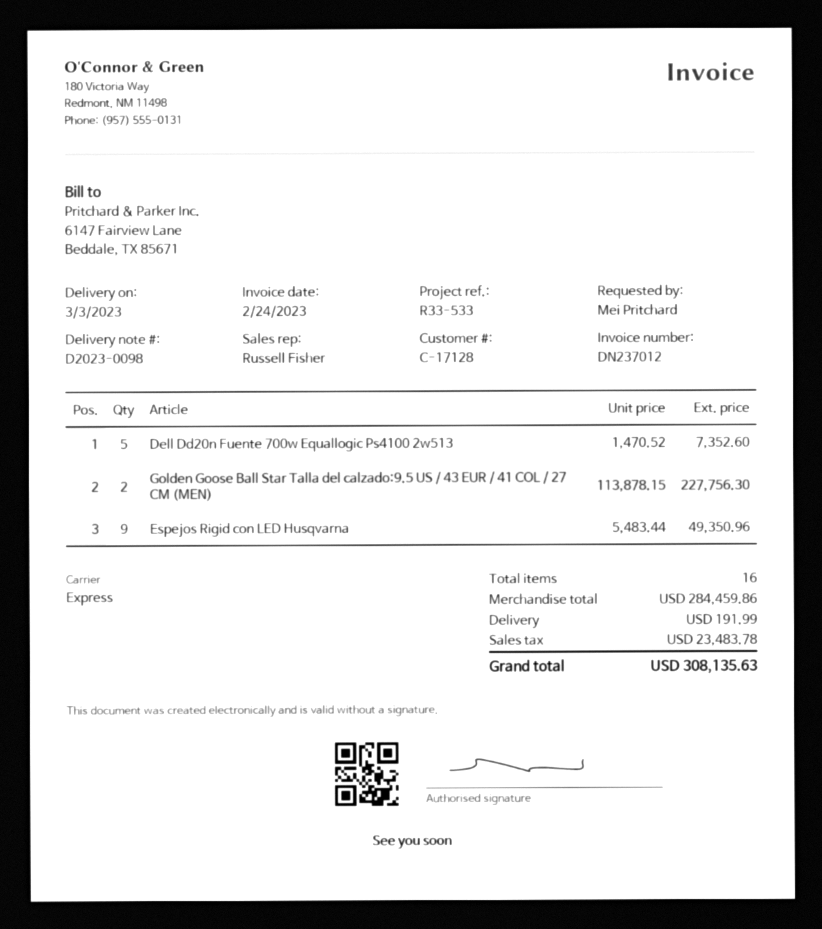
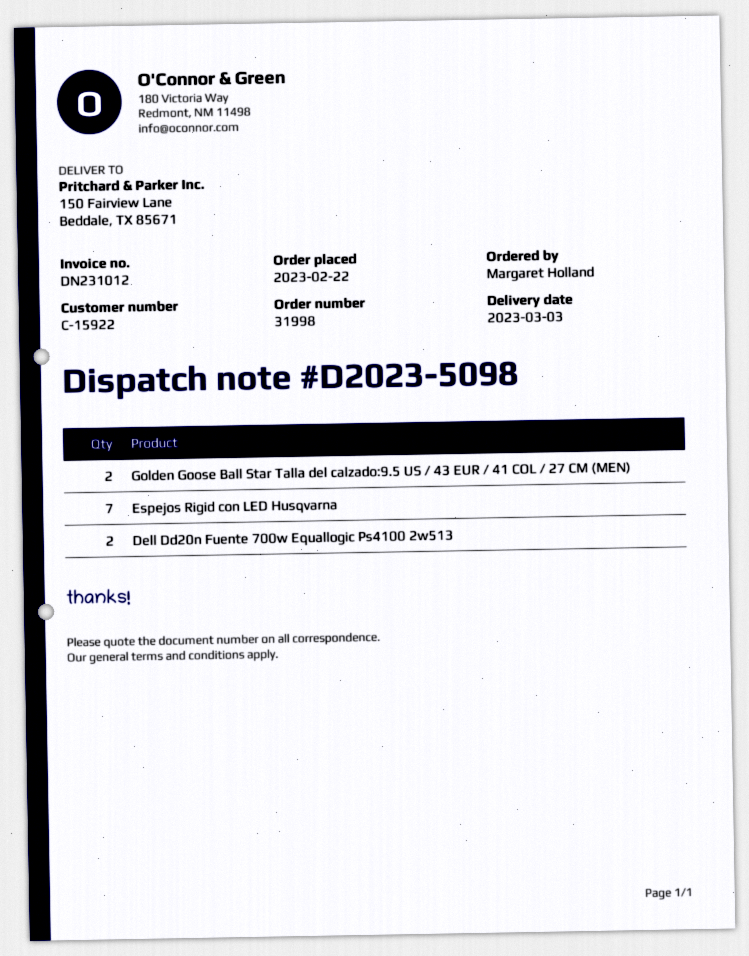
delivery note number: D2023-0098 -> D2023-5098
invoice number: DN237012 -> DN231012
customer number: C-17128 -> C-15922
ordered by: Mei Pritchard -> Margaret Holland
Dell Dd20n Fuente 700w Equallogic Ps4100 2w513: 5 -> 2
Espejos Rigid con LED Husqvarna: 9 -> 7

